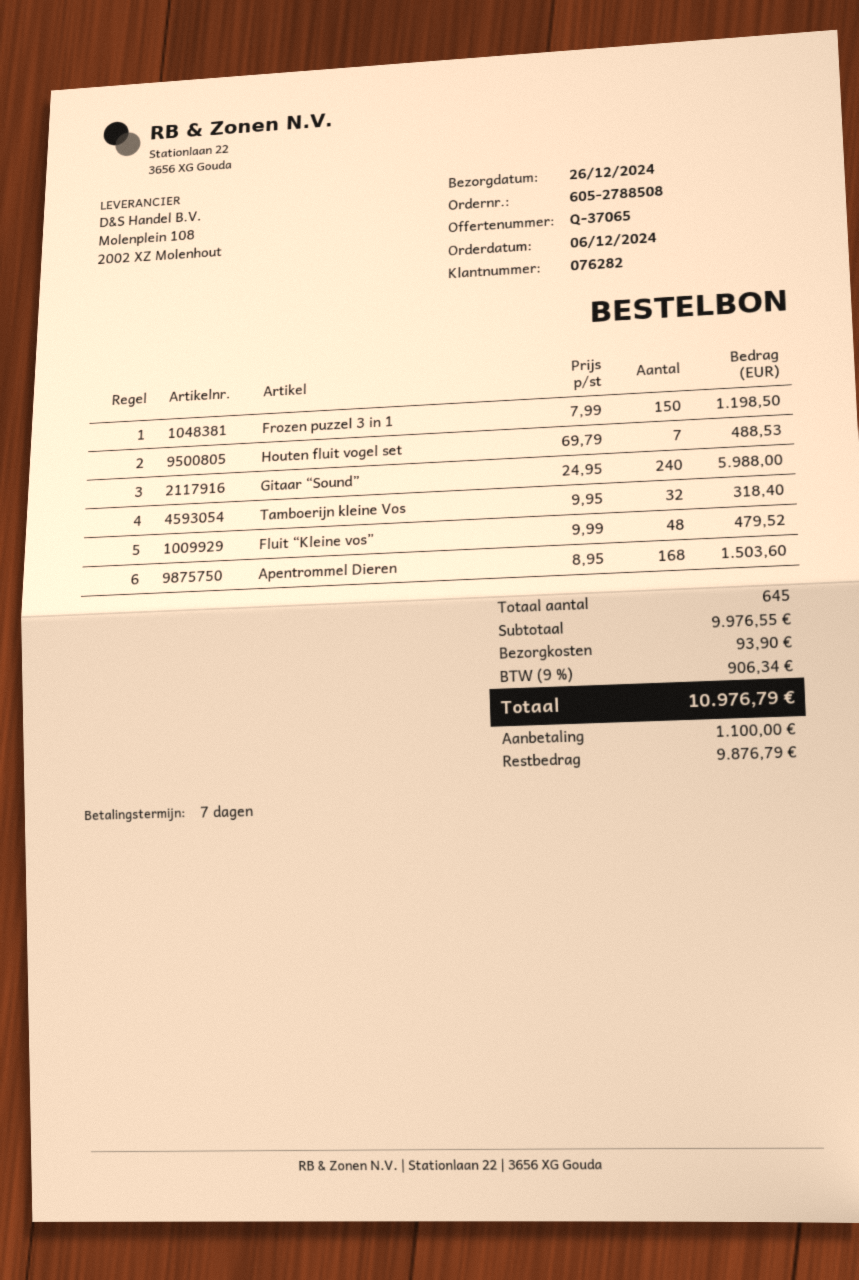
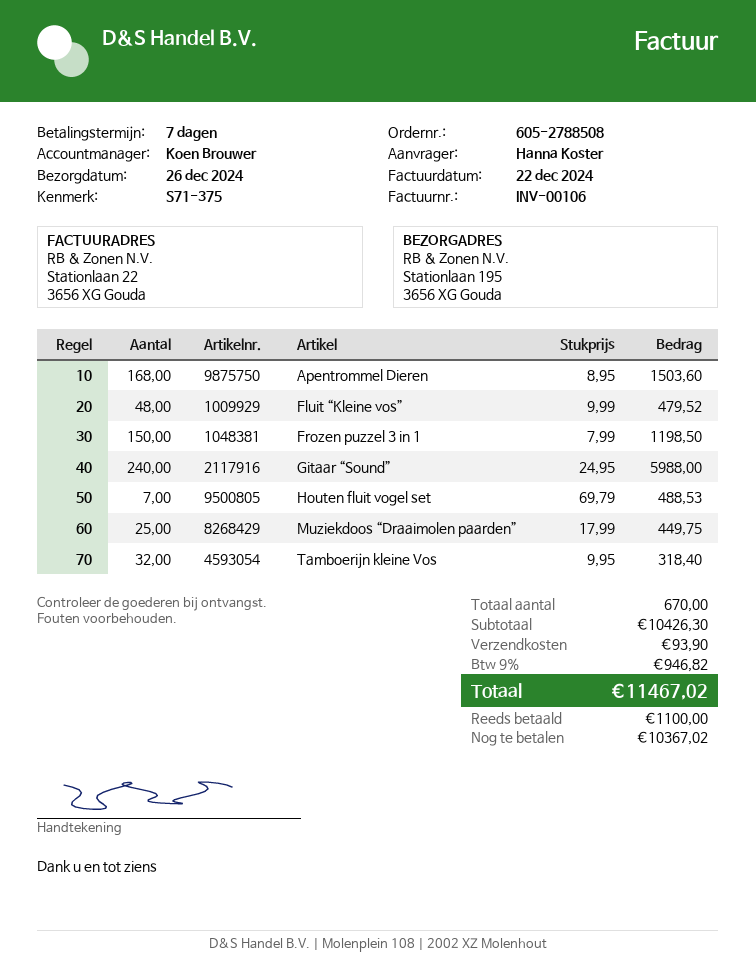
Muziekdoos “Draaimolen paarden”: none -> 25 x 17.99 = 449.75
total quantity: 645 -> 670
subtotal: 9976.55 -> 10426.30
tax: 9% = 906.34 -> 9% = 946.82
total: 10976.79 -> 11467.02
balance: 9876.79 -> 10367.02

